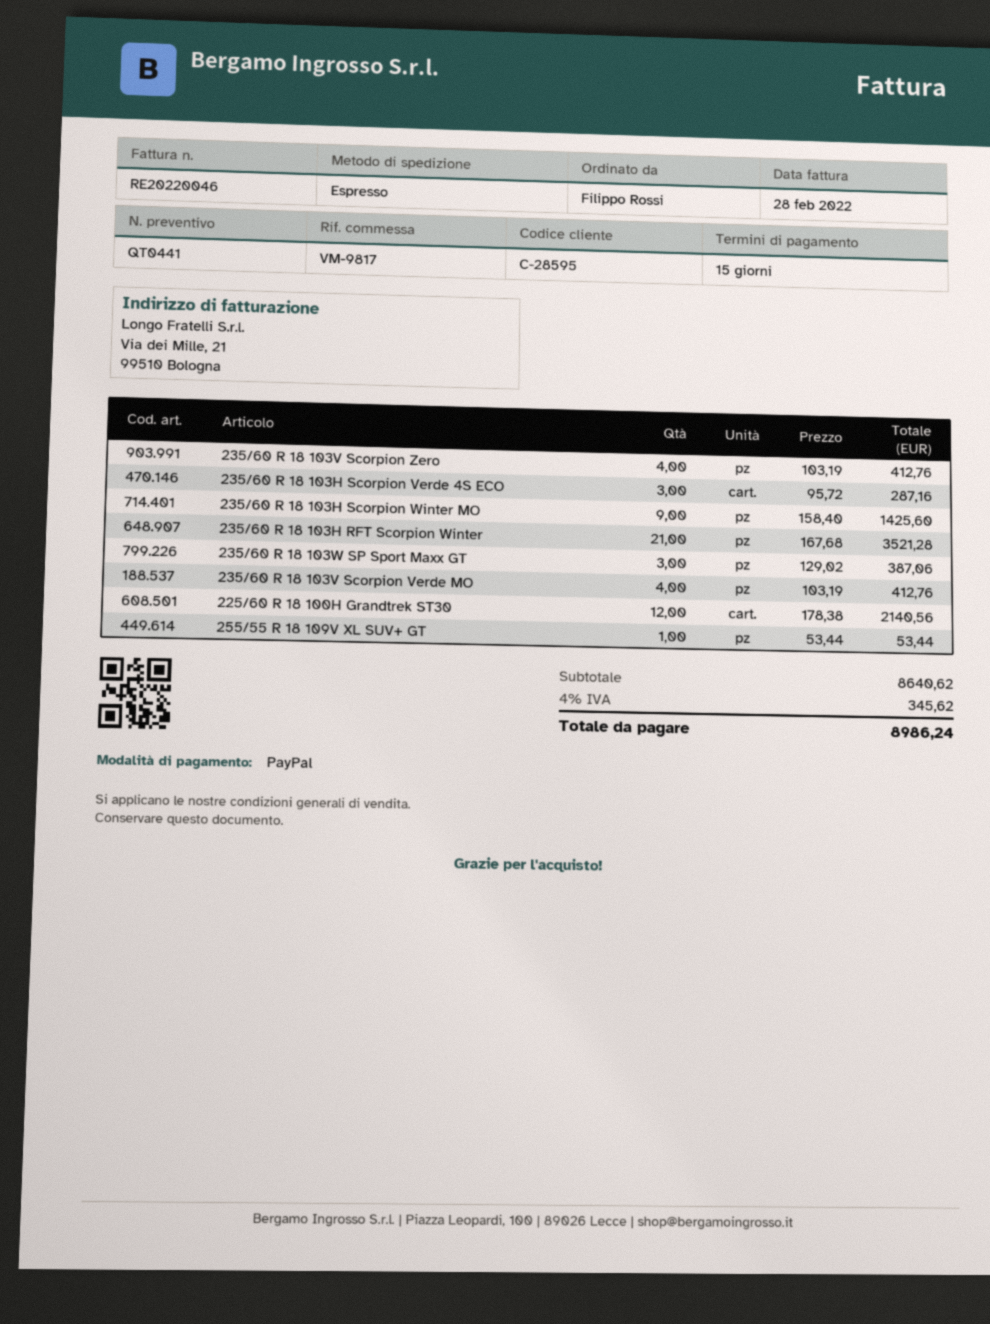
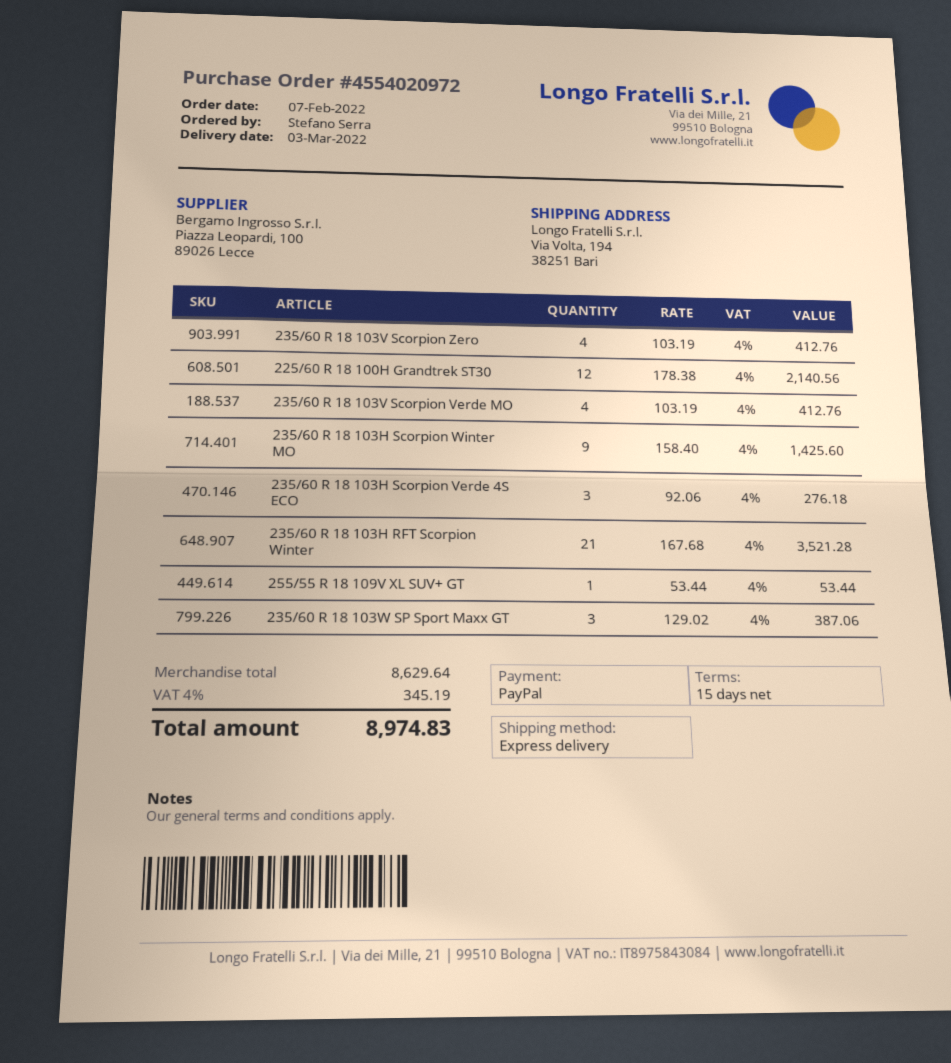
ordered by: Filippo Rossi -> Stefano Serra
235/60 R 18 103H Scorpion Verde 4S ECO: 3 x 95.72 = 287.16 -> 3 x 92.06 = 276.18
subtotal: 8640.62 -> 8629.64
tax: 4% = 345.62 -> 4% = 345.19
total: 8986.24 -> 8974.83

